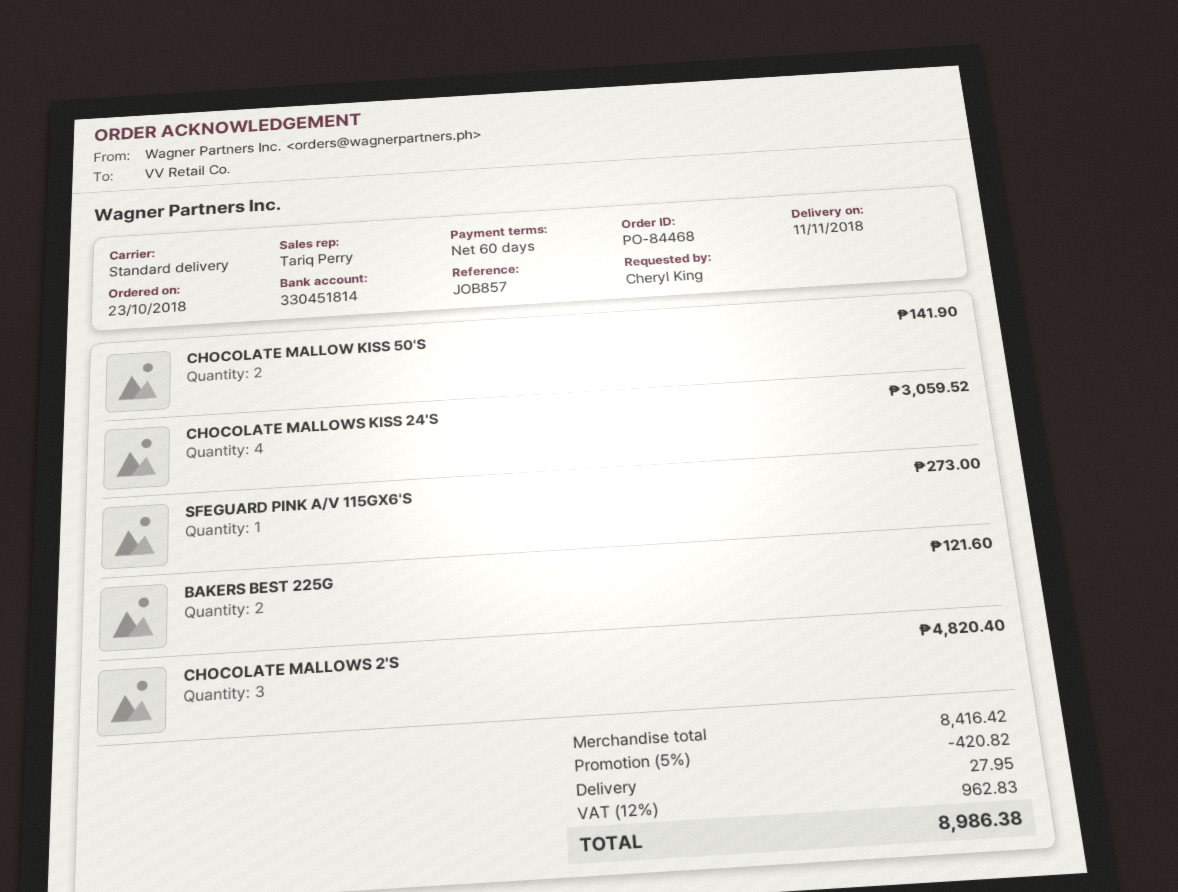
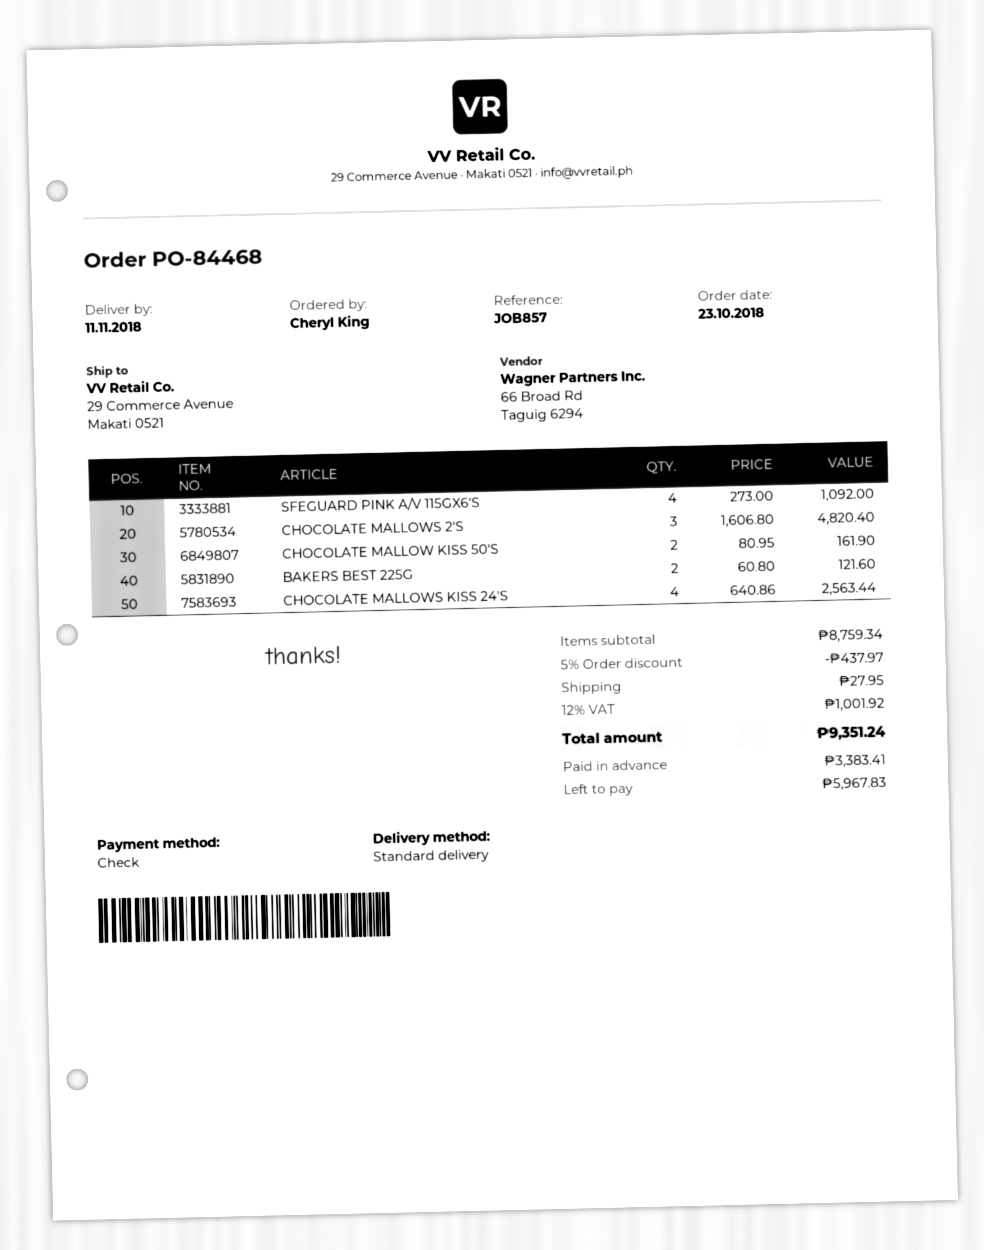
CHOCOLATE MALLOW KISS 50'S: 2 for 141.90 -> 2 for 161.90
CHOCOLATE MALLOWS KISS 24'S: 4 for 3059.52 -> 4 for 2563.44
SFEGUARD PINK A/V 115GX6'S: 1 for 273.00 -> 4 for 1092.00
subtotal: 8416.42 -> 8759.34
discount: 5% = 420.82 -> 5% = 437.97
tax: 12% = 962.83 -> 12% = 1001.92
total: 8986.38 -> 9351.24

